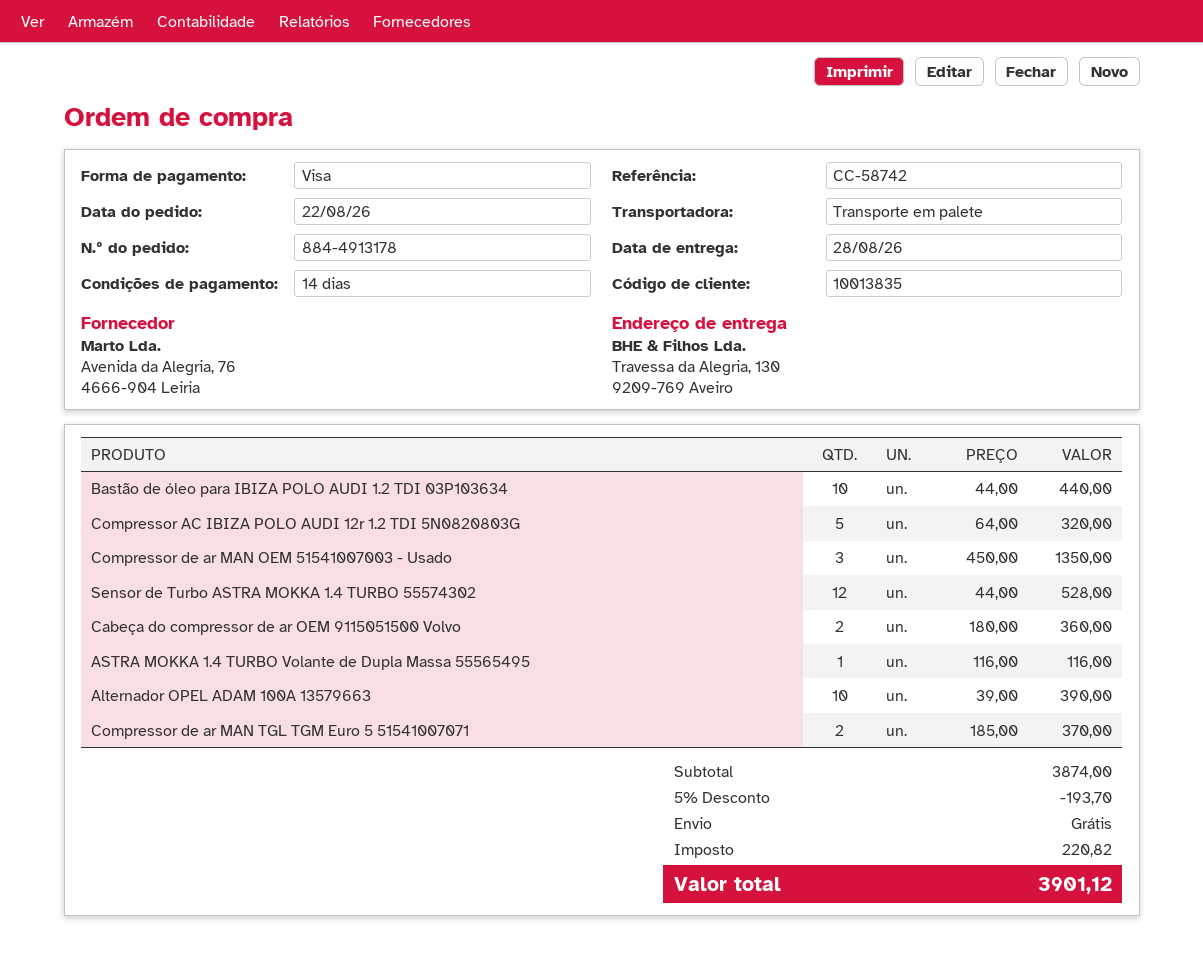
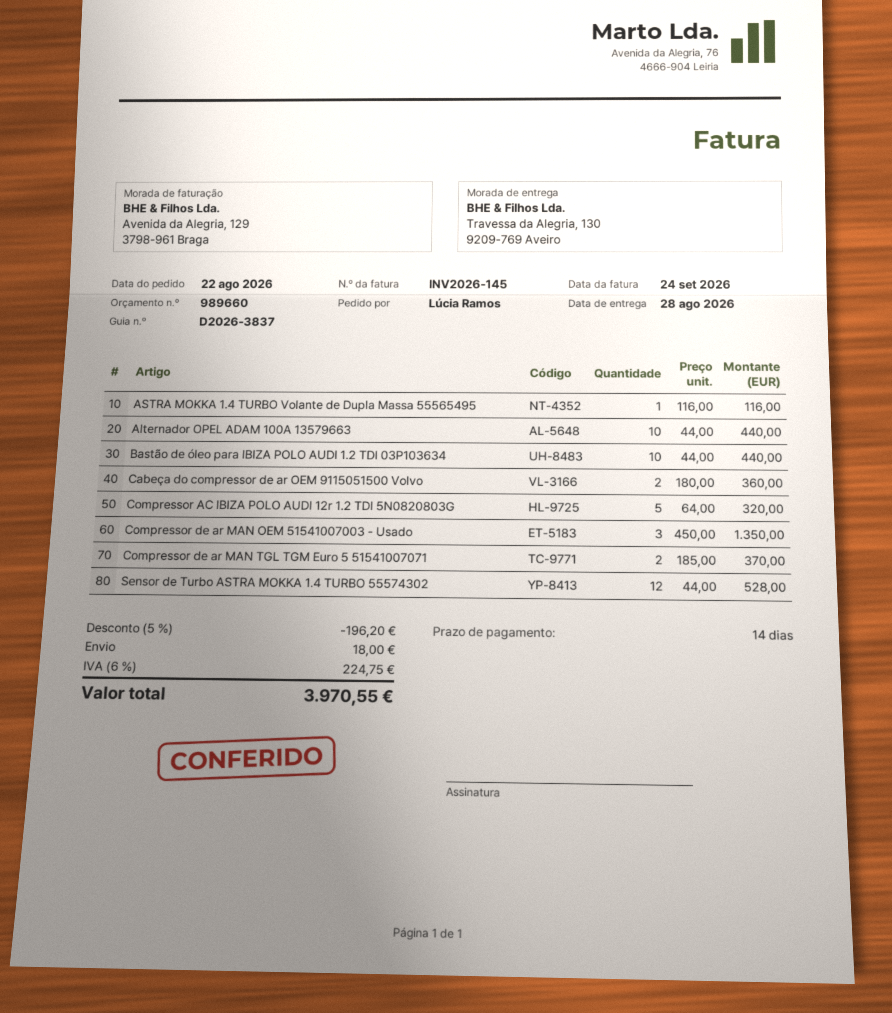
Alternador OPEL ADAM 100A 13579663: 10 x 39.00 = 390.00 -> 10 x 44.00 = 440.00
discount: 5% = 193.70 -> 5% = 196.20
shipping: 0.00 -> 18.00
tax: 220.82 -> 224.75
total: 3901.12 -> 3970.55

